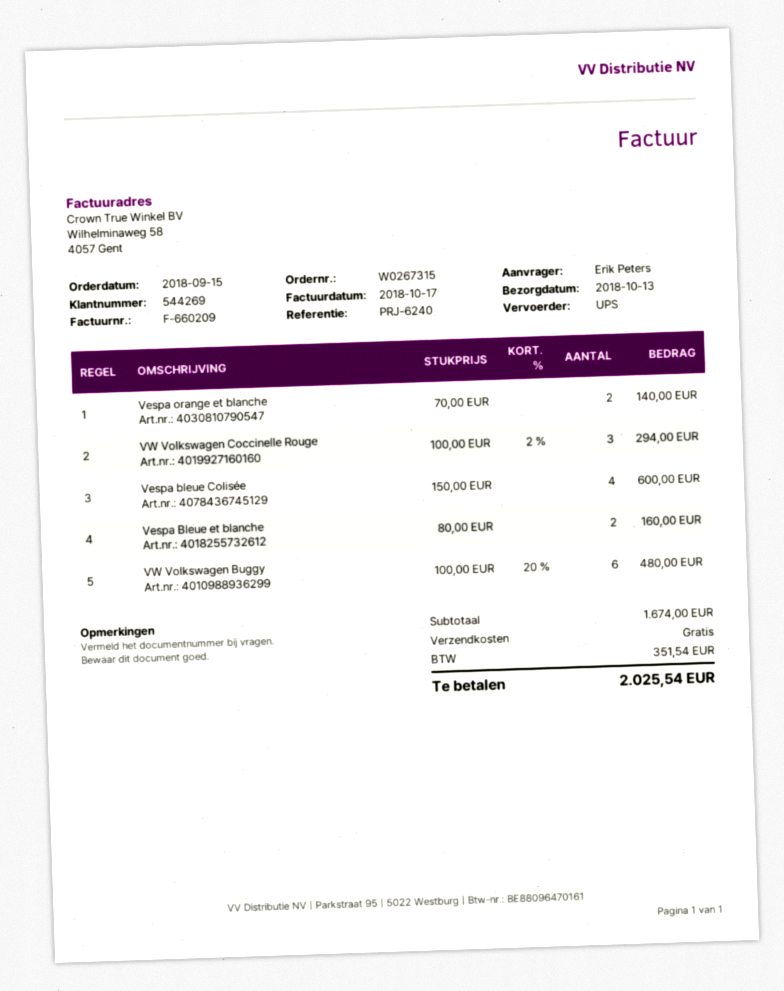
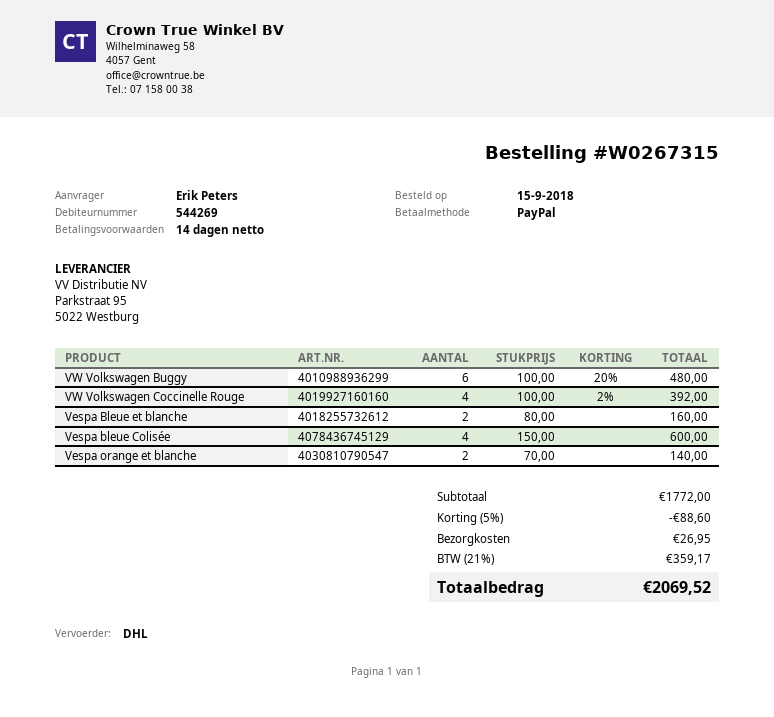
shipping method: UPS -> DHL
VW Volkswagen Coccinelle Rouge: 3 x 100.00 - 2% = 294.00 -> 4 x 100.00 - 2% = 392.00
subtotal: 1674.00 -> 1772.00
discount: none -> 5% = 88.60
shipping: 0.00 -> 26.95
tax: 351.54 -> 359.17
total: 2025.54 -> 2069.52

